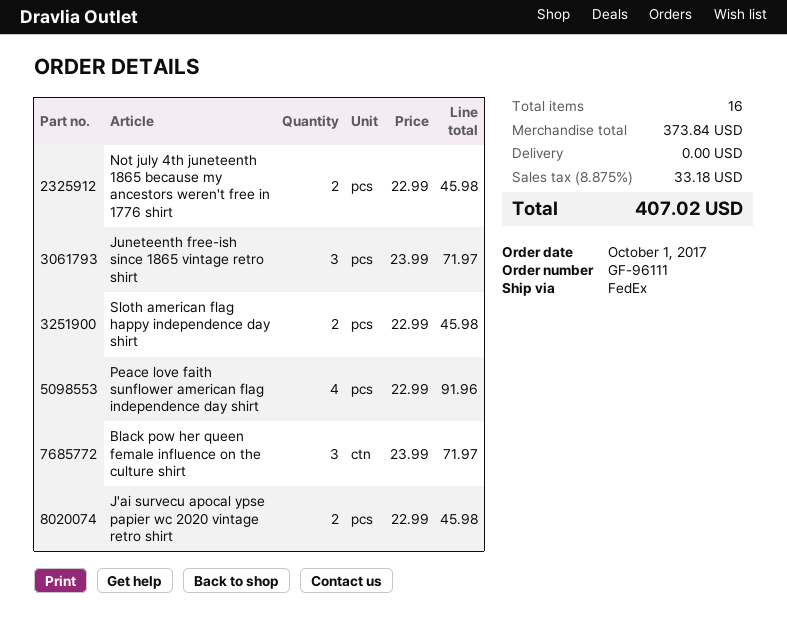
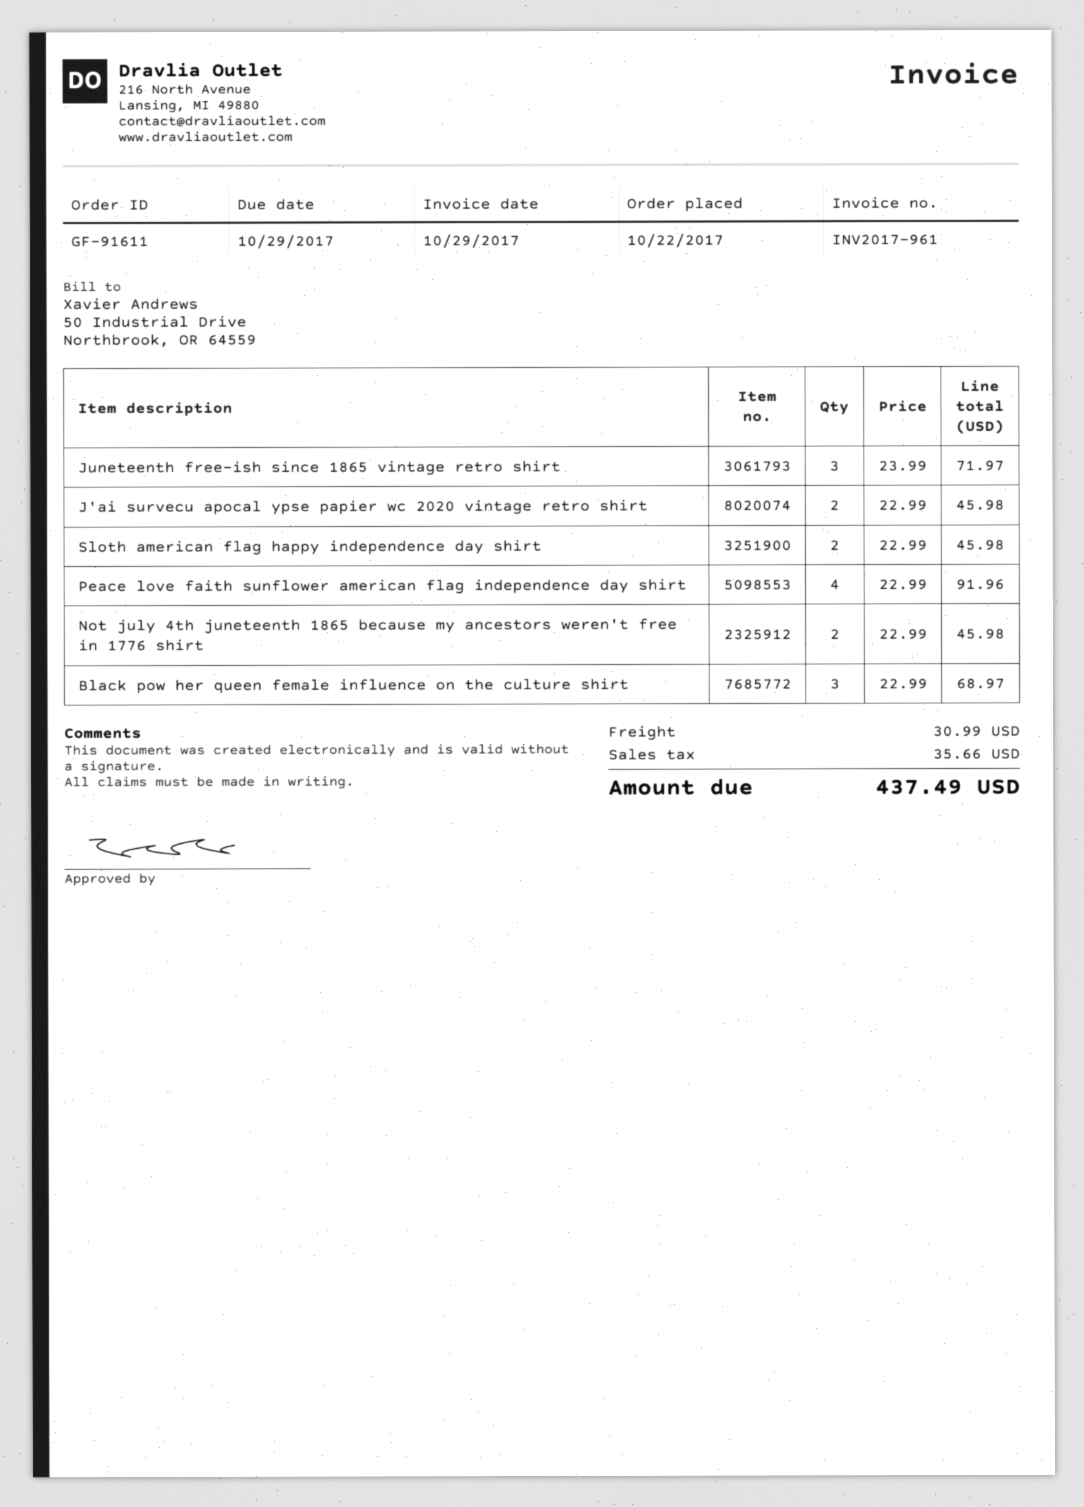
order number: GF-96111 -> GF-91611
order date: 2017-10-01 -> 2017-10-22
Black pow her queen female influence on the culture shirt: 3 x 23.99 = 71.97 -> 3 x 22.99 = 68.97
shipping: 0.00 -> 30.99
tax: 33.18 -> 35.66
total: 407.02 -> 437.49

